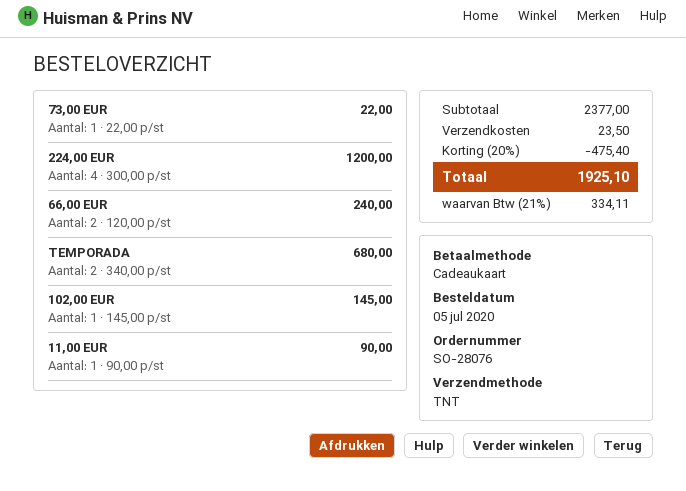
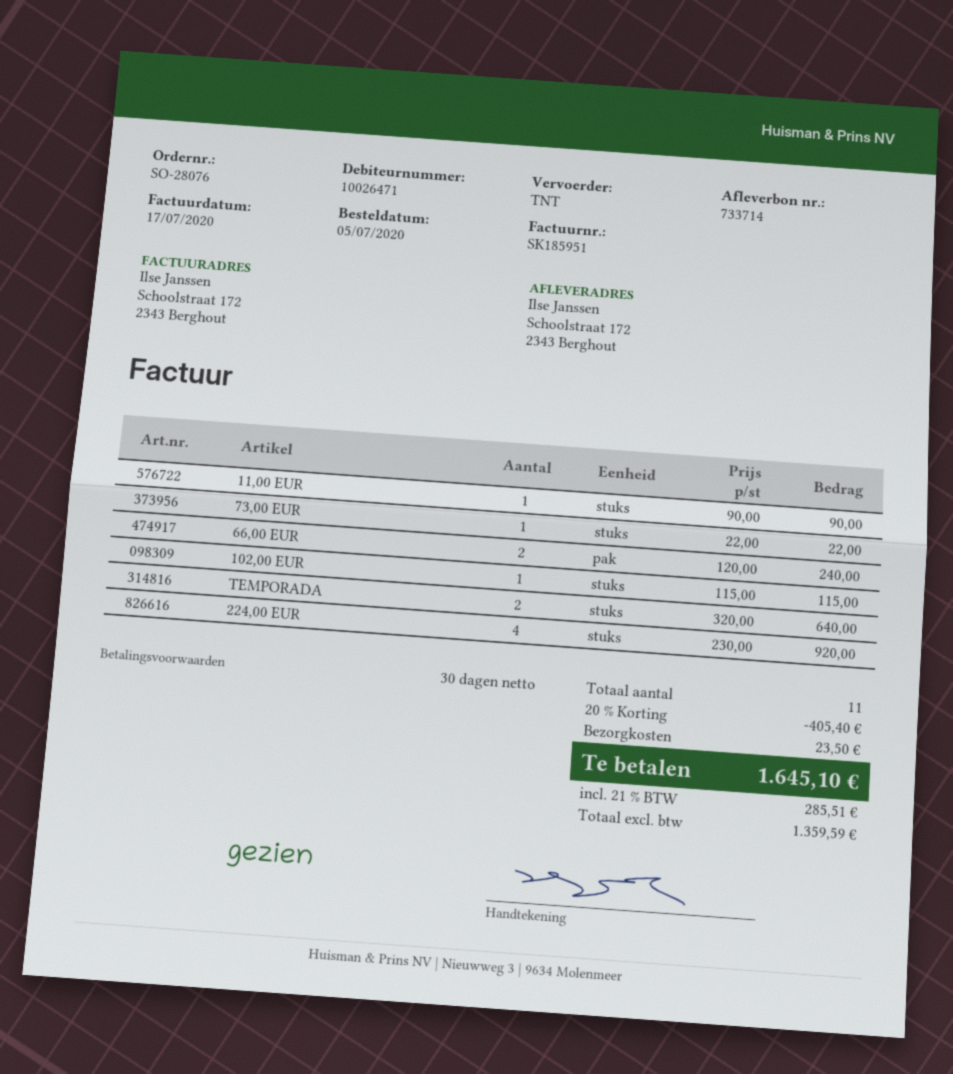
224,00 EUR: 4 x 300.00 = 1200.00 -> 4 x 230.00 = 920.00
TEMPORADA: 2 x 340.00 = 680.00 -> 2 x 320.00 = 640.00
102,00 EUR: 1 x 145.00 = 145.00 -> 1 x 115.00 = 115.00
discount: 20% = 475.40 -> 20% = 405.40
tax: 21% = 334.11 -> 21% = 285.51
total: 1925.10 -> 1645.10

